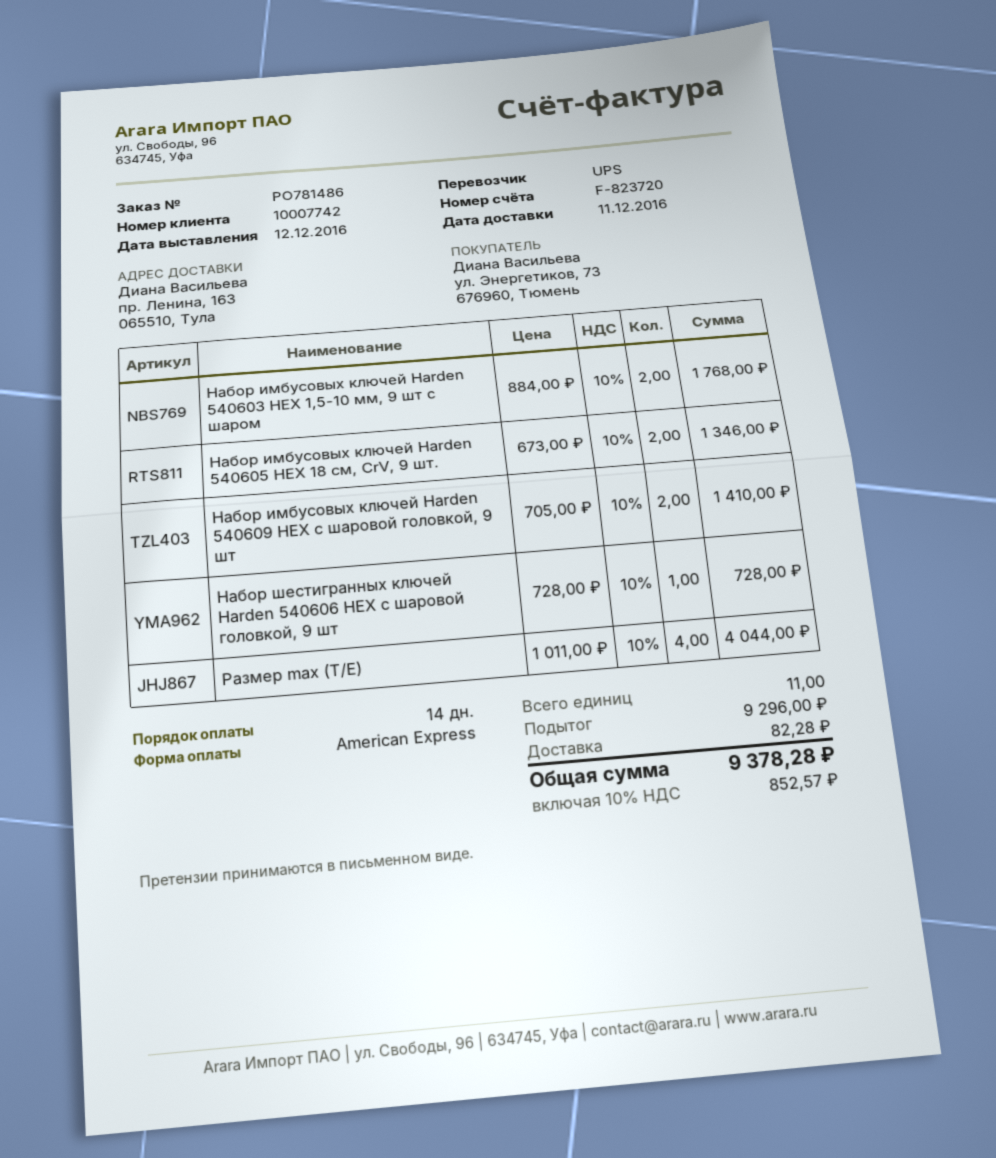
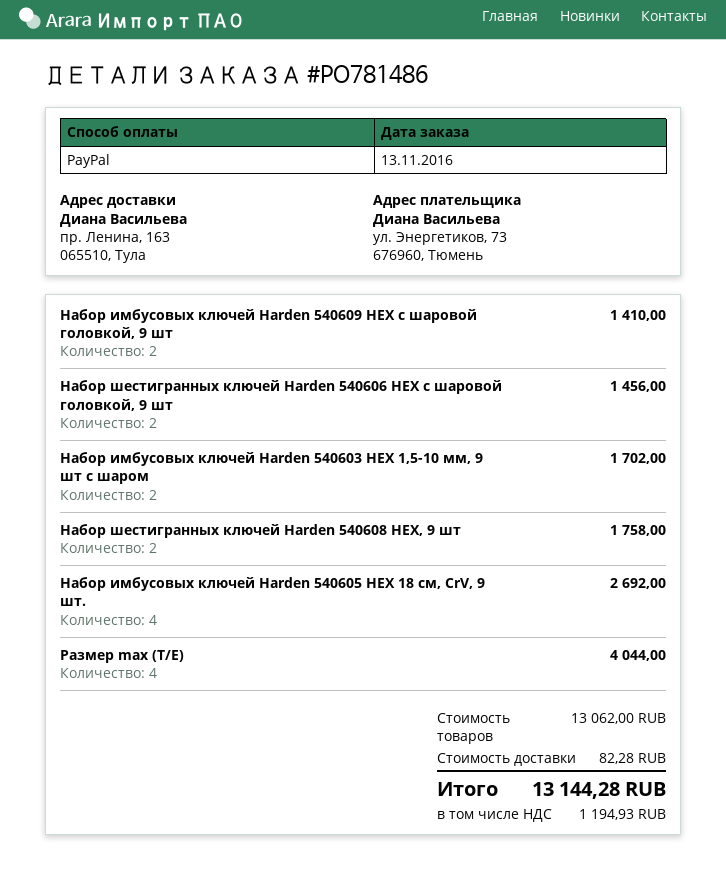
payment method: American Express -> PayPal
Набор имбусовых ключей Harden 540603 HEX 1,5-10 мм, 9 шт с шаром: 2 for 1768.00 -> 2 for 1702.00
Набор имбусовых ключей Harden 540605 HEX 18 см, CrV, 9 шт.: 2 for 1346.00 -> 4 for 2692.00
Набор шестигранных ключей Harden 540606 HEX с шаровой головкой, 9 шт: 1 for 728.00 -> 2 for 1456.00
Набор шестигранных ключей Harden 540608 HEX, 9 шт: none -> 2 for 1758.00
subtotal: 9296.00 -> 13062.00
tax: 852.57 -> 1194.93
total: 9378.28 -> 13144.28

